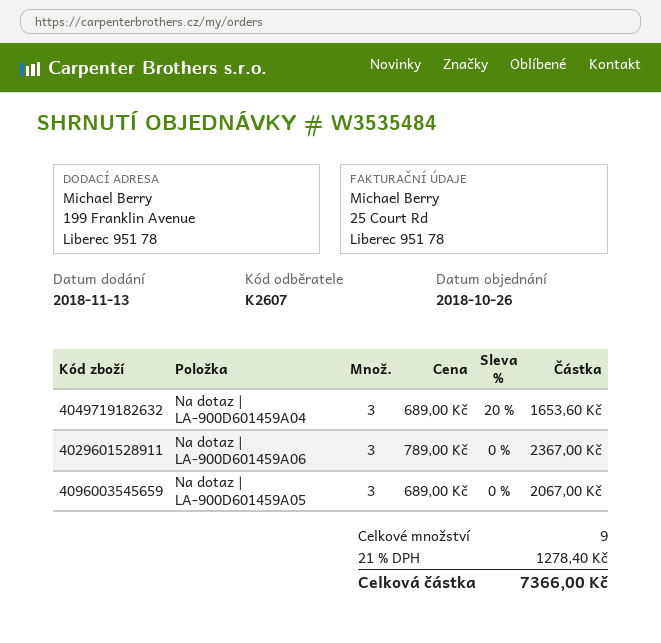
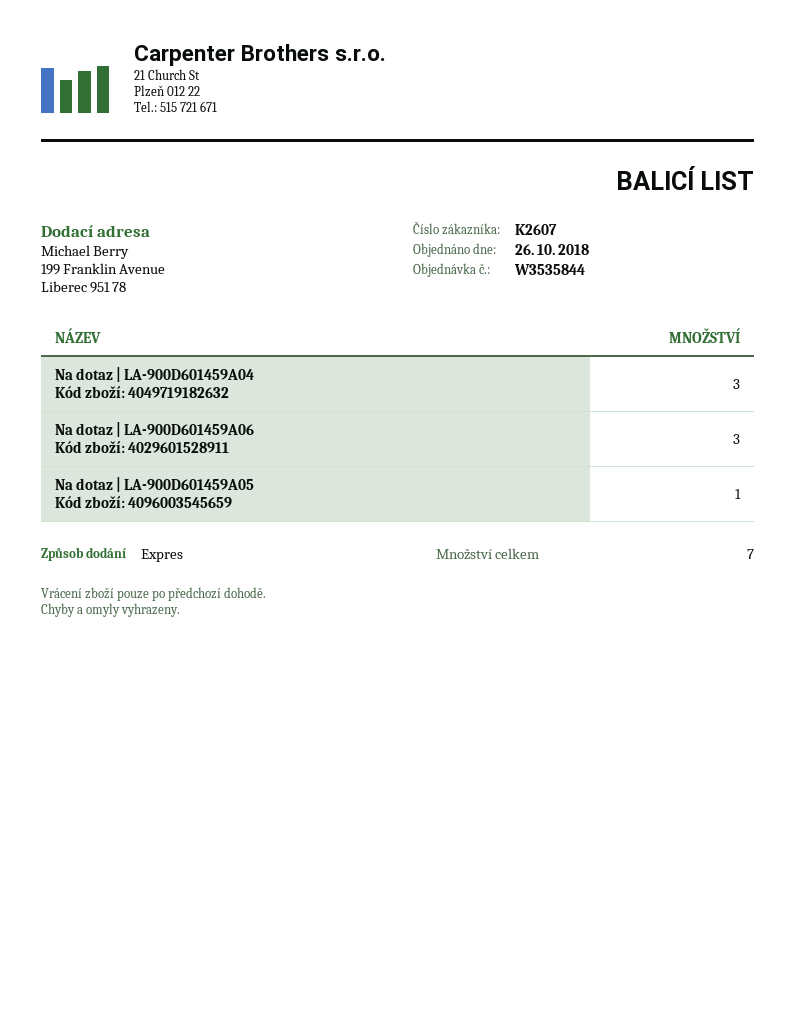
order number: W3535484 -> W3535844
Na dotaz | LA-900D601459A05: 3 -> 1
total quantity: 9 -> 7

